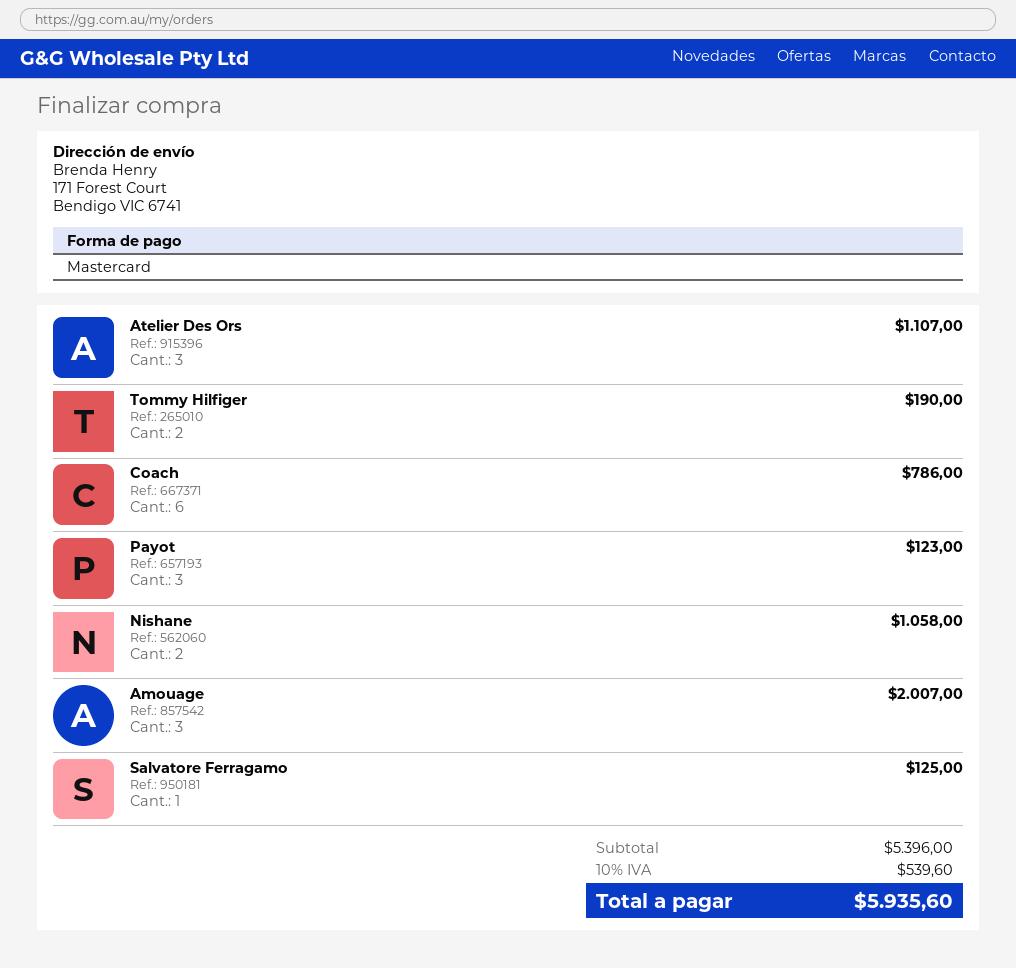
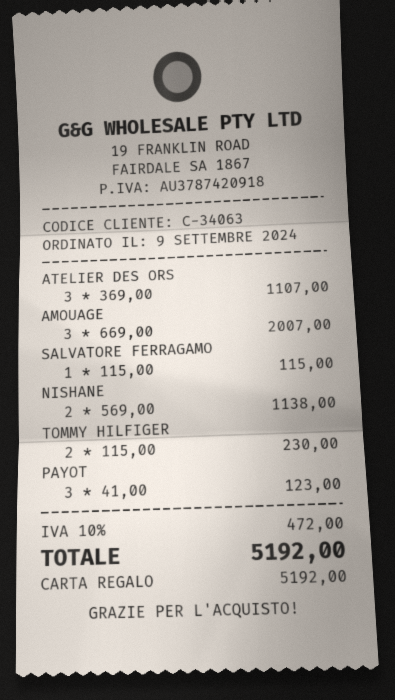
payment method: Mastercard -> gift card
Tommy Hilfiger: 2 for 190.00 -> 2 for 230.00
Coach: 6 for 786.00 -> none
Nishane: 2 for 1058.00 -> 2 for 1138.00
Salvatore Ferragamo: 1 for 125.00 -> 1 for 115.00
tax: 10% = 539.60 -> 10% = 472.00
total: 5935.60 -> 5192.00

